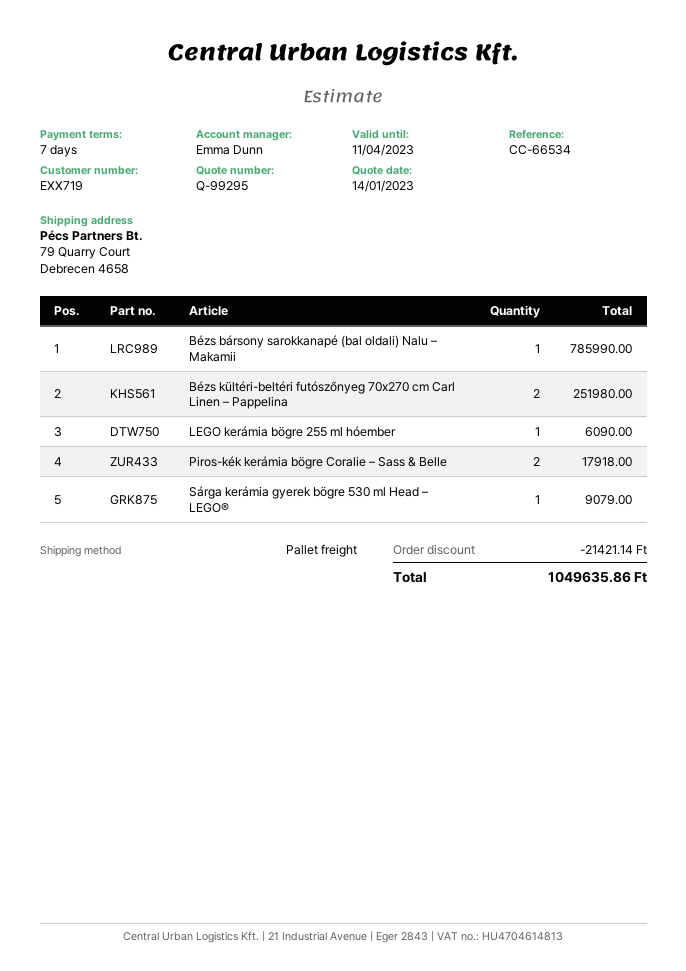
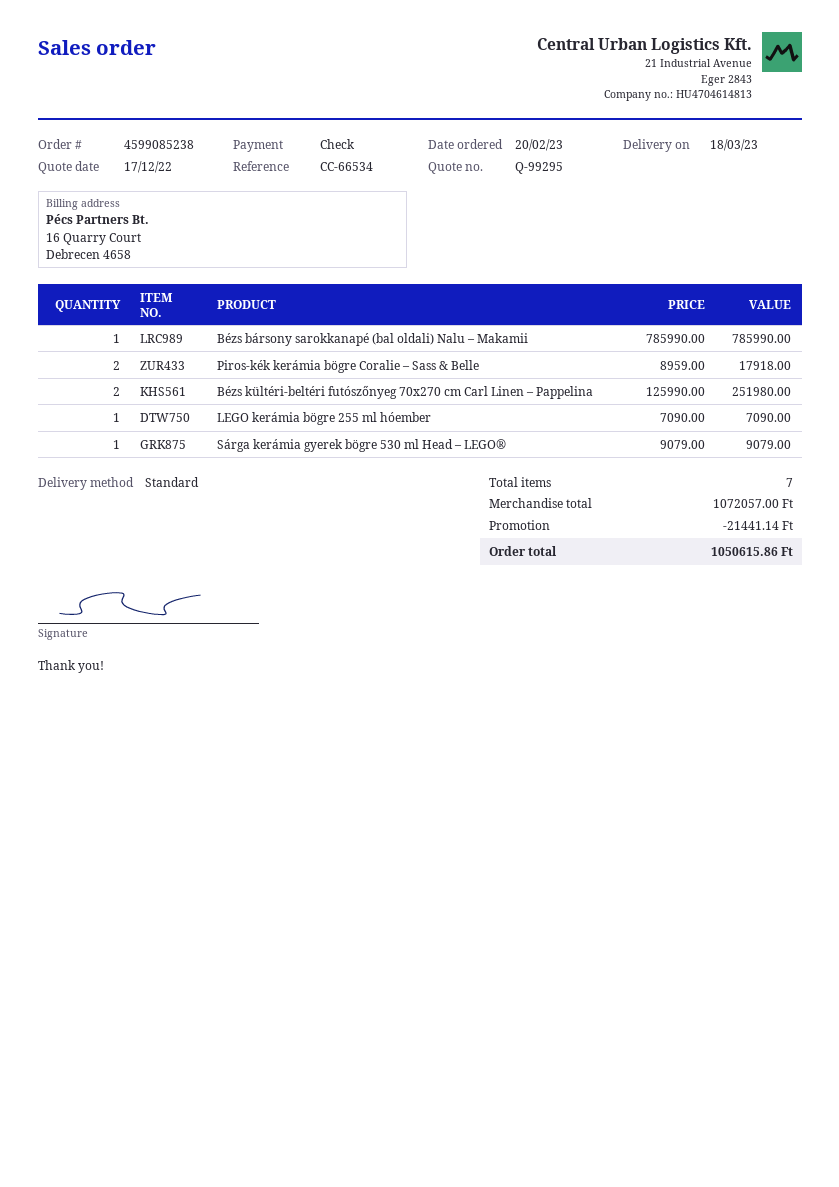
quote date: 2023-01-14 -> 2022-12-17
shipping method: pallet freight -> standard
LEGO kerámia bögre 255 ml hóember: 1 for 6090.00 -> 1 for 7090.00
discount: 21421.14 -> 21441.14
total: 1049635.86 -> 1050615.86

